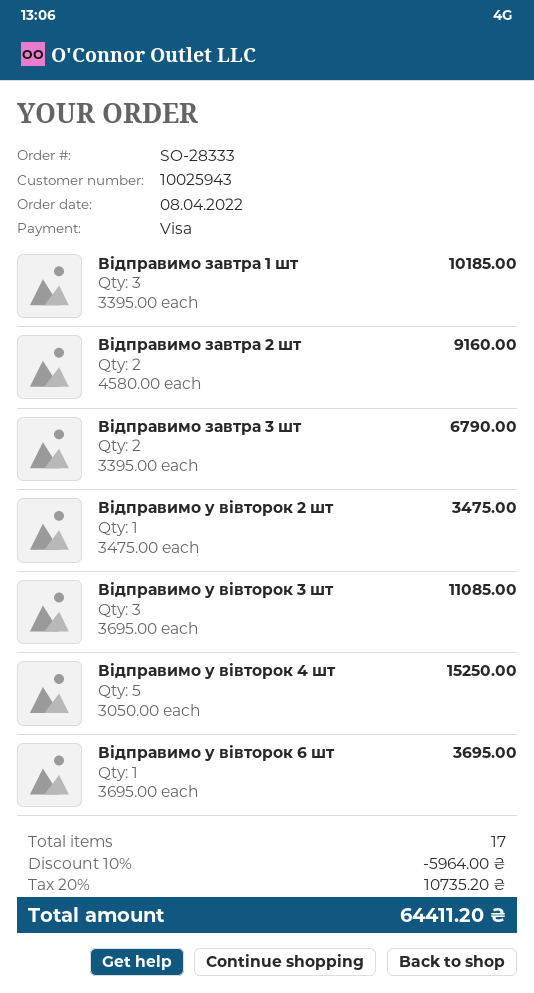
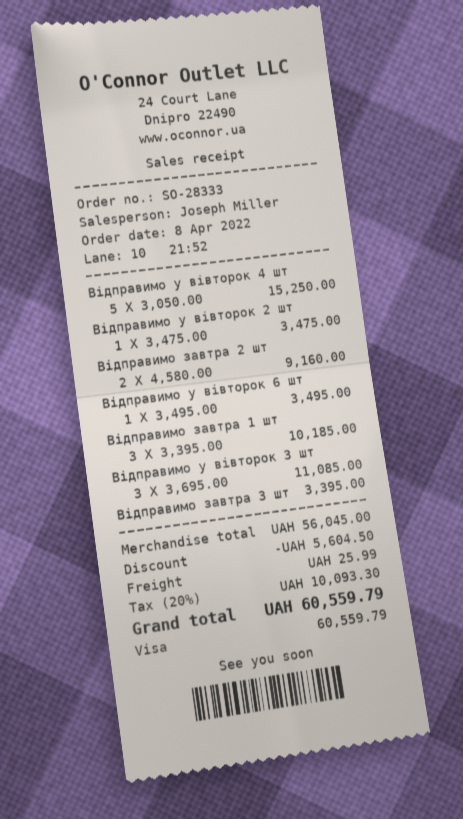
Відправимо завтра 3 шт: 2 x 3395.00 = 6790.00 -> 1 x 3395.00 = 3395.00
Відправимо у вівторок 6 шт: 1 x 3695.00 = 3695.00 -> 1 x 3495.00 = 3495.00
discount: 5964.00 -> 5604.50
shipping: none -> 25.99
tax: 20% = 10735.20 -> 20% = 10093.30
total: 64411.20 -> 60559.79

